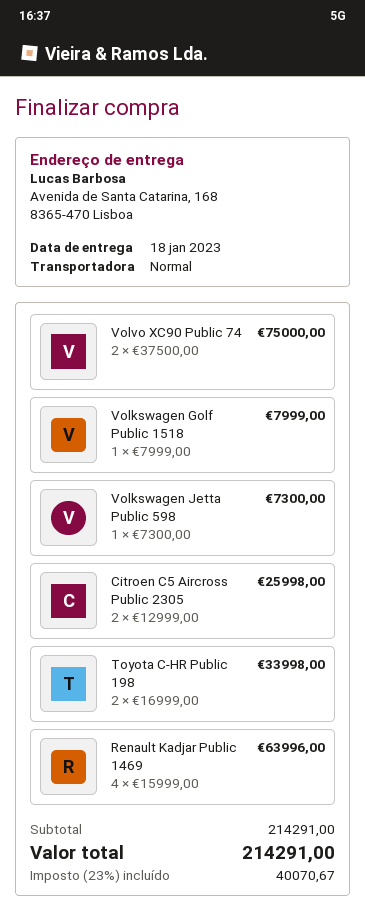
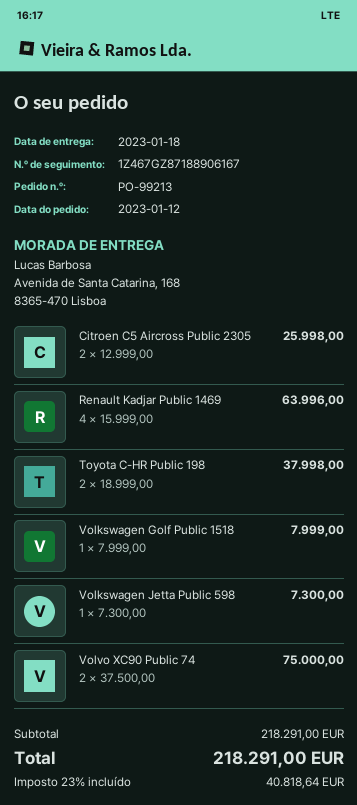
Toyota C-HR Public 198: 2 x 16999.00 = 33998.00 -> 2 x 18999.00 = 37998.00
subtotal: 214291.00 -> 218291.00
tax: 23% = 40070.67 -> 23% = 40818.64
total: 214291.00 -> 218291.00

